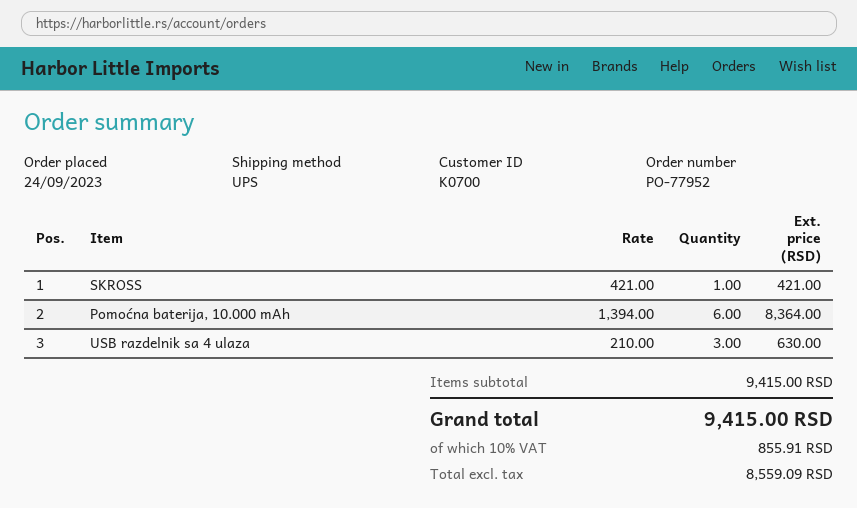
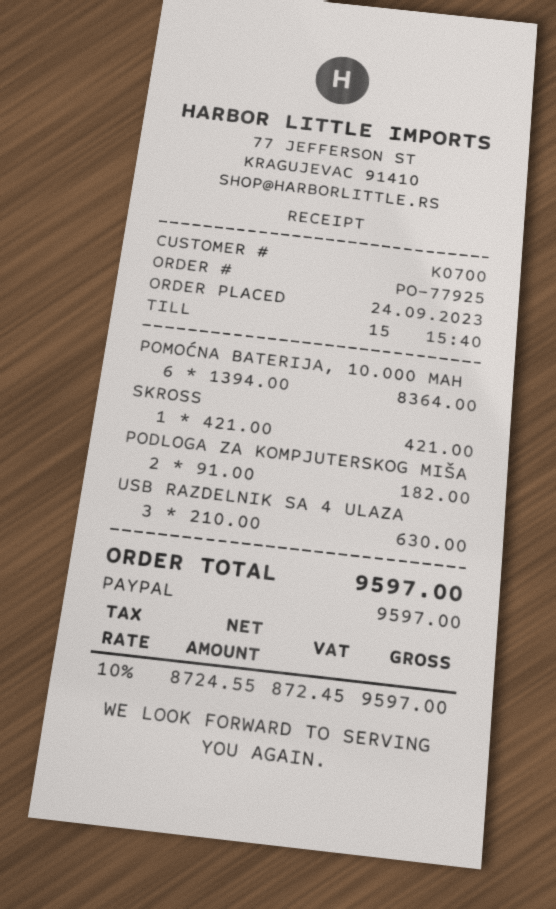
order number: PO-77952 -> PO-77925
PODLOGA ZA KOMPJUTERSKOG MIŠA: none -> 2 x 91.00 = 182.00
net: 8559.09 -> 8724.55
tax: 10% = 855.91 -> 10% = 872.45
total: 9415.00 -> 9597.00

